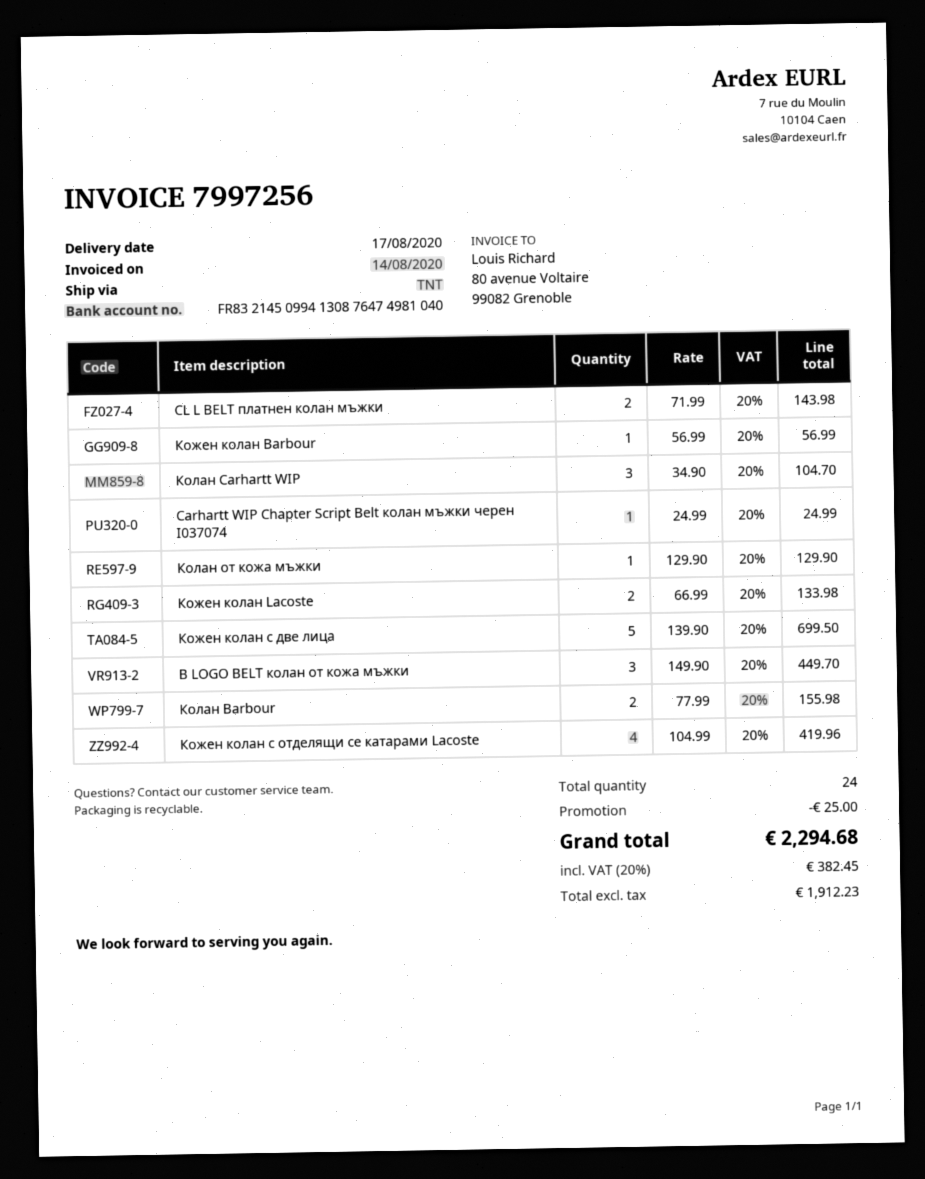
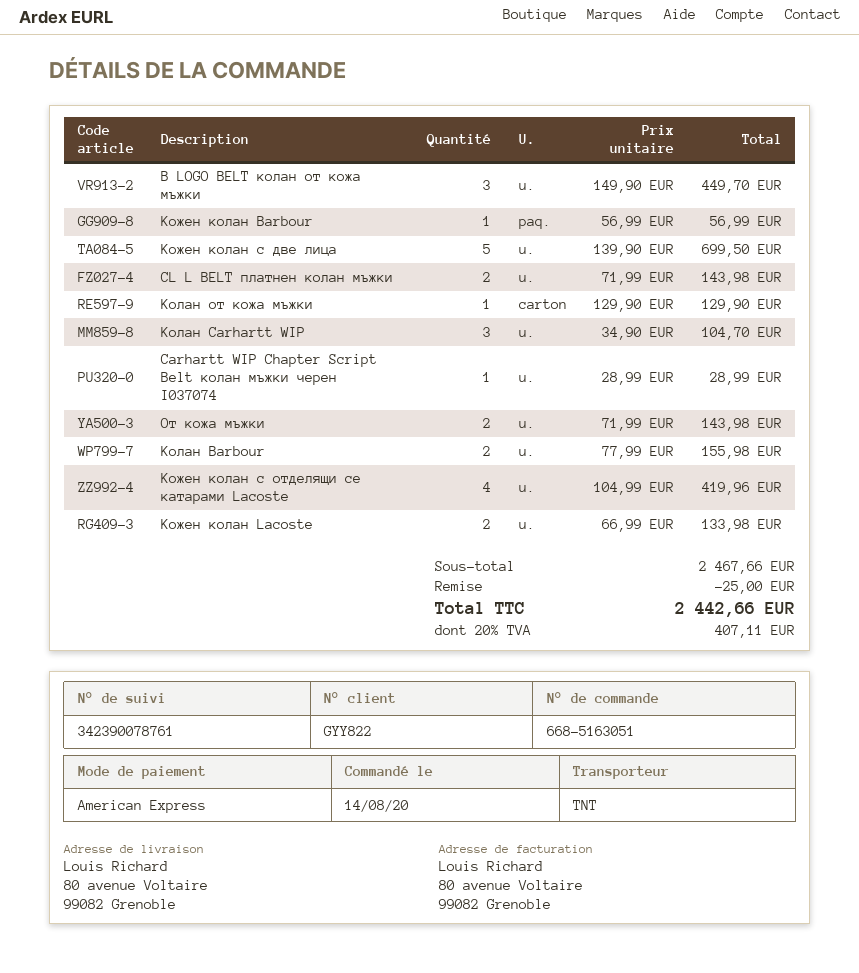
Carhartt WIP Chapter Script Belt колан мъжки черен I037074: 1 x 24.99 = 24.99 -> 1 x 28.99 = 28.99
От кожа мъжки: none -> 2 x 71.99 = 143.98
tax: 20% = 382.45 -> 20% = 407.11
total: 2294.68 -> 2442.66

